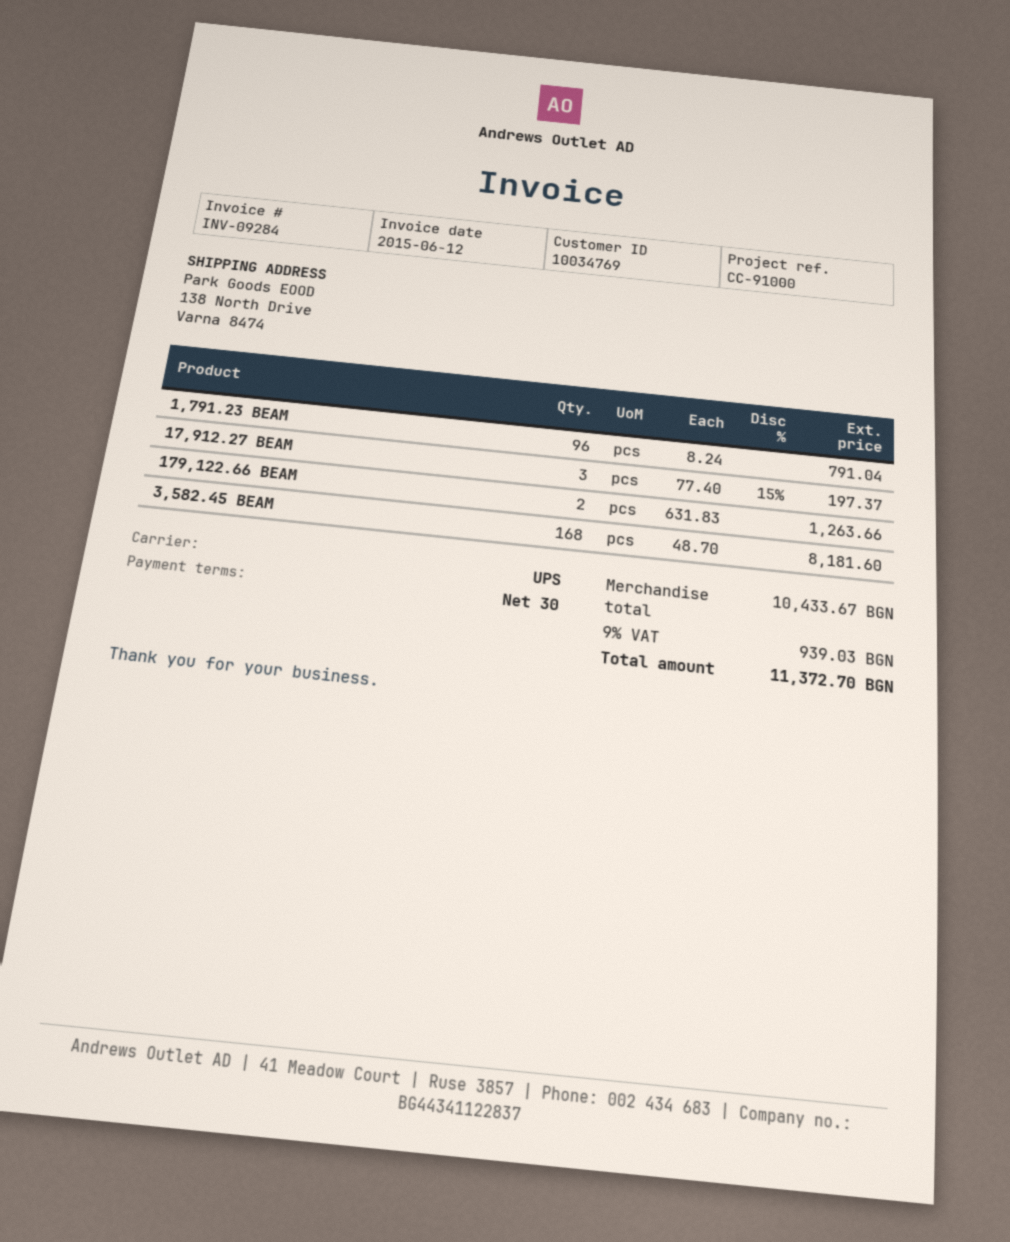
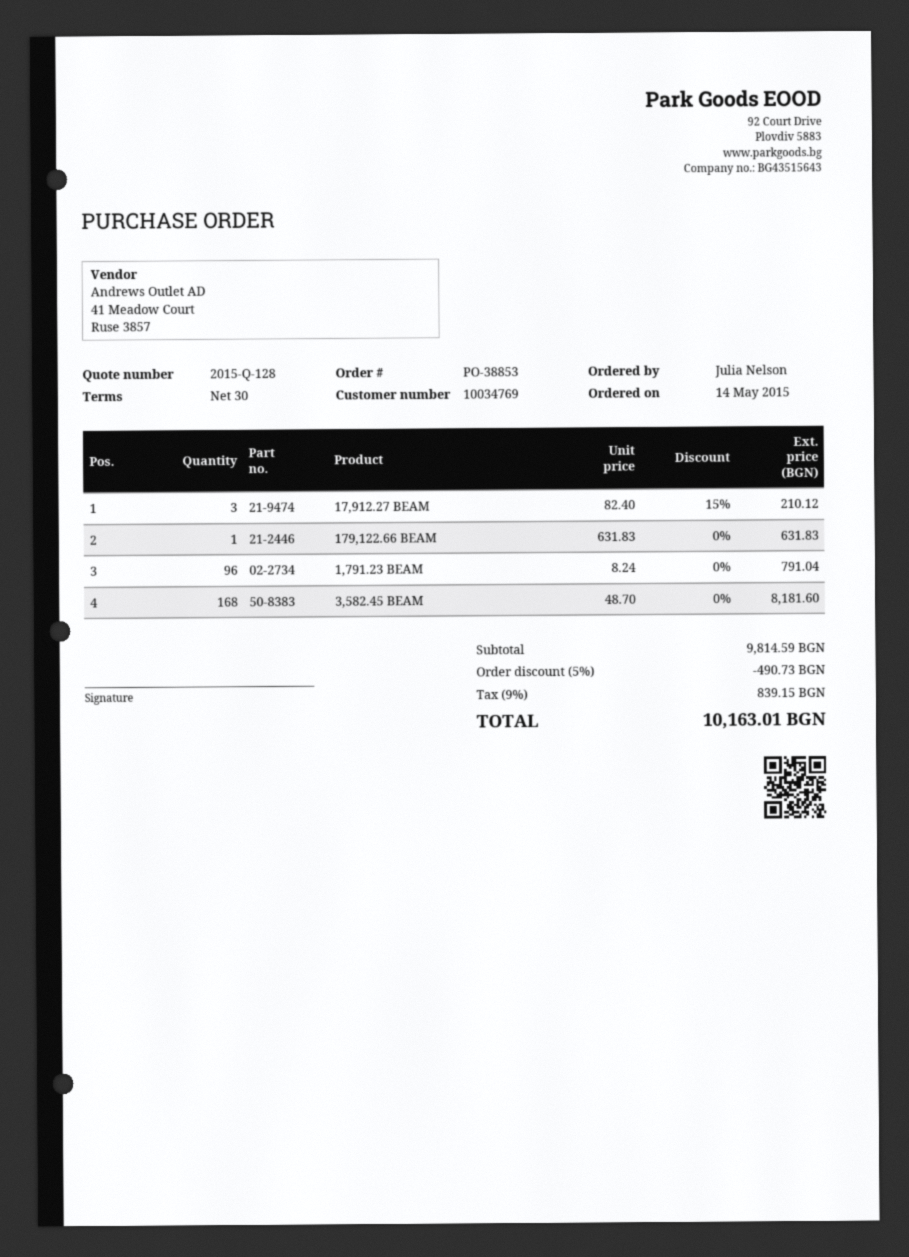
17,912.27 BEAM: 3 x 77.40 - 15% = 197.37 -> 3 x 82.40 - 15% = 210.12
179,122.66 BEAM: 2 x 631.83 = 1263.66 -> 1 x 631.83 = 631.83
subtotal: 10433.67 -> 9814.59
discount: none -> 5% = 490.73
tax: 9% = 939.03 -> 9% = 839.15
total: 11372.70 -> 10163.01

